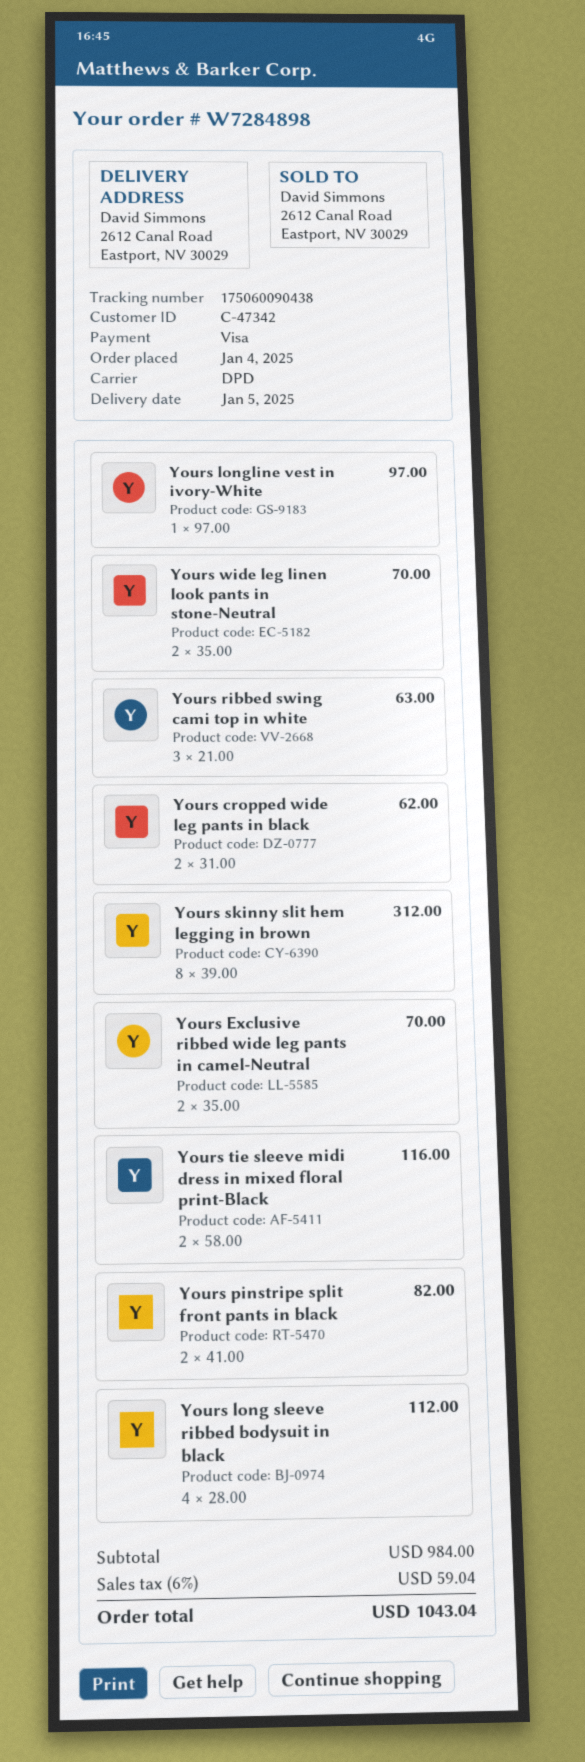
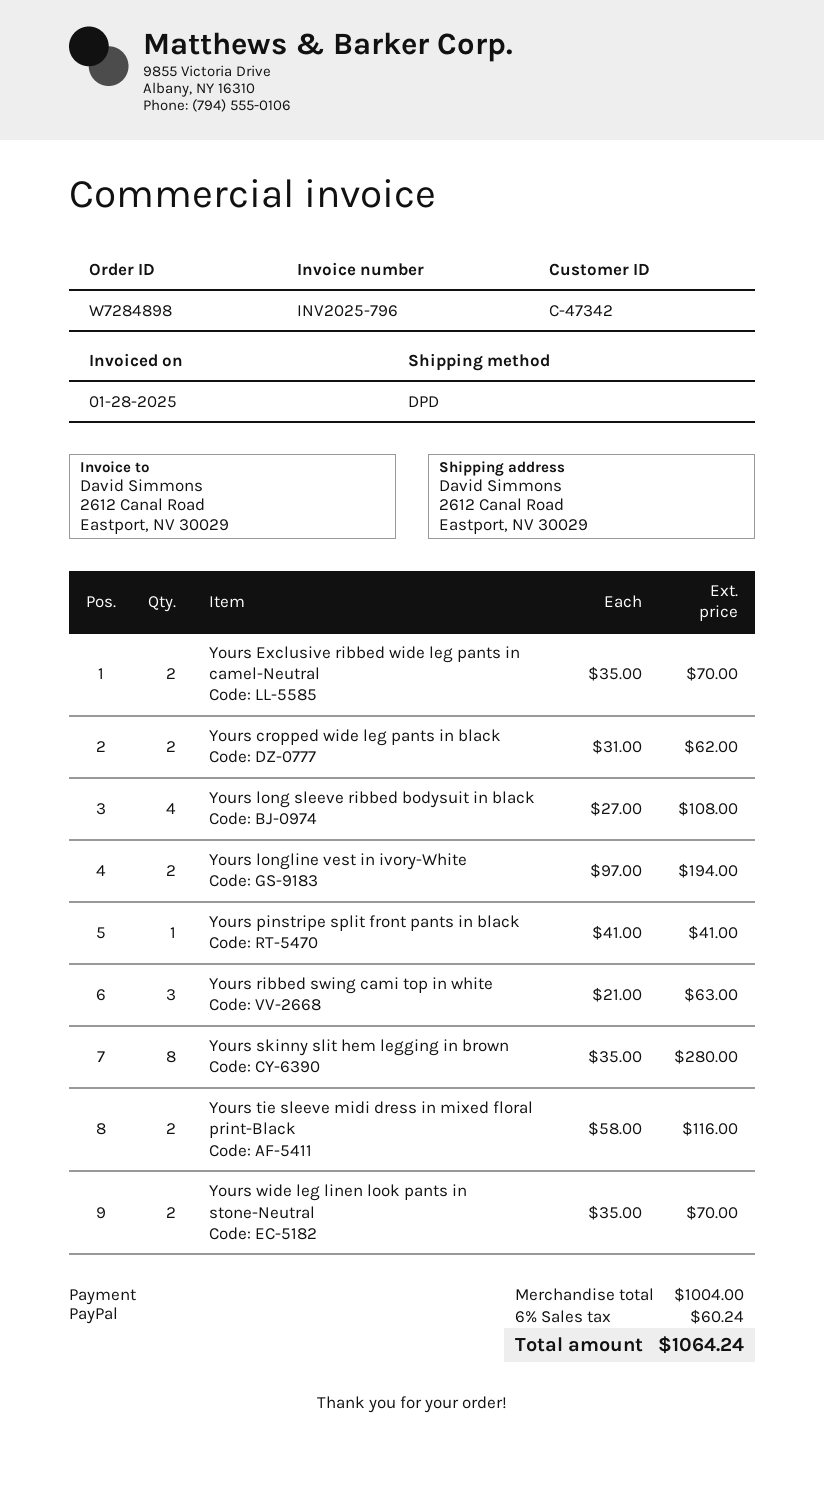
payment method: Visa -> PayPal
Yours longline vest in ivory-White: 1 x 97.00 = 97.00 -> 2 x 97.00 = 194.00
Yours skinny slit hem legging in brown: 8 x 39.00 = 312.00 -> 8 x 35.00 = 280.00
Yours pinstripe split front pants in black: 2 x 41.00 = 82.00 -> 1 x 41.00 = 41.00
Yours long sleeve ribbed bodysuit in black: 4 x 28.00 = 112.00 -> 4 x 27.00 = 108.00
subtotal: 984.00 -> 1004.00
tax: 6% = 59.04 -> 6% = 60.24
total: 1043.04 -> 1064.24

